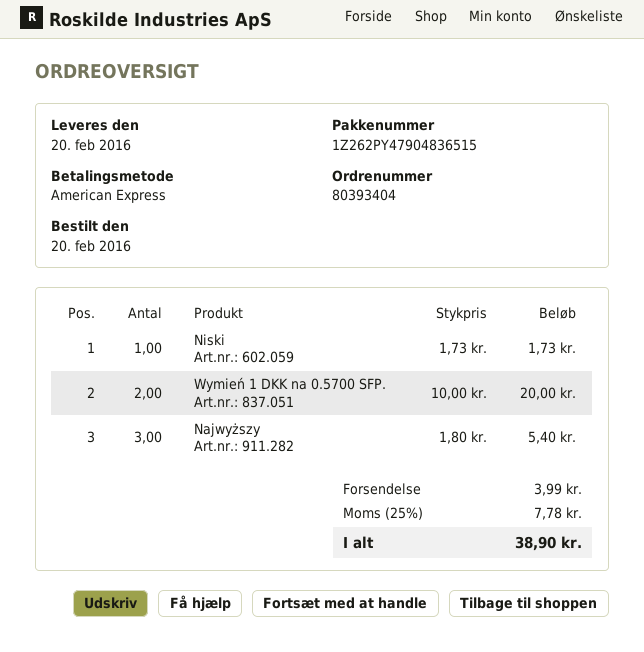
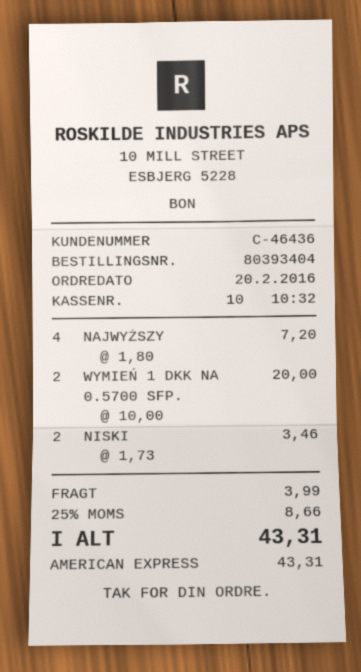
Niski: 1 x 1.73 = 1.73 -> 2 x 1.73 = 3.46
Najwyższy: 3 x 1.80 = 5.40 -> 4 x 1.80 = 7.20
tax: 25% = 7.78 -> 25% = 8.66
total: 38.90 -> 43.31

